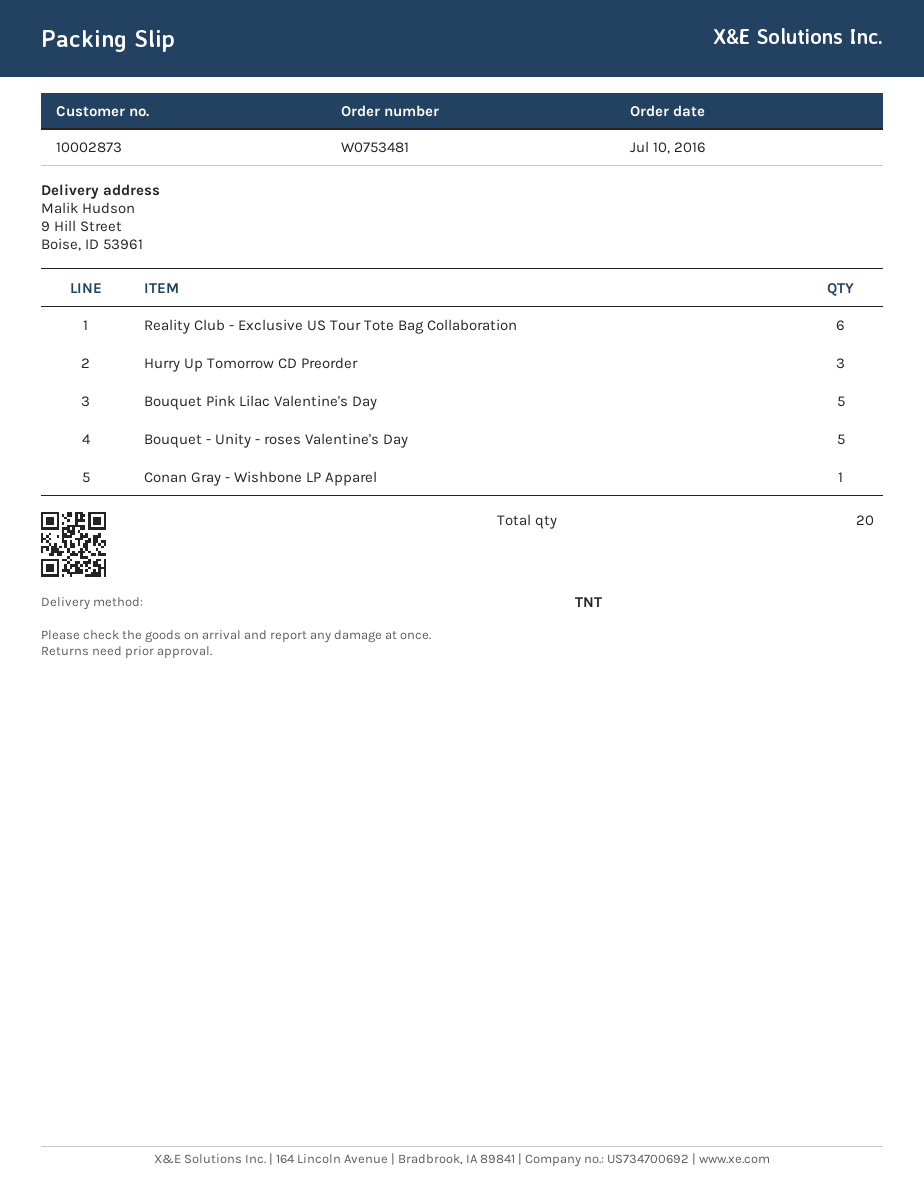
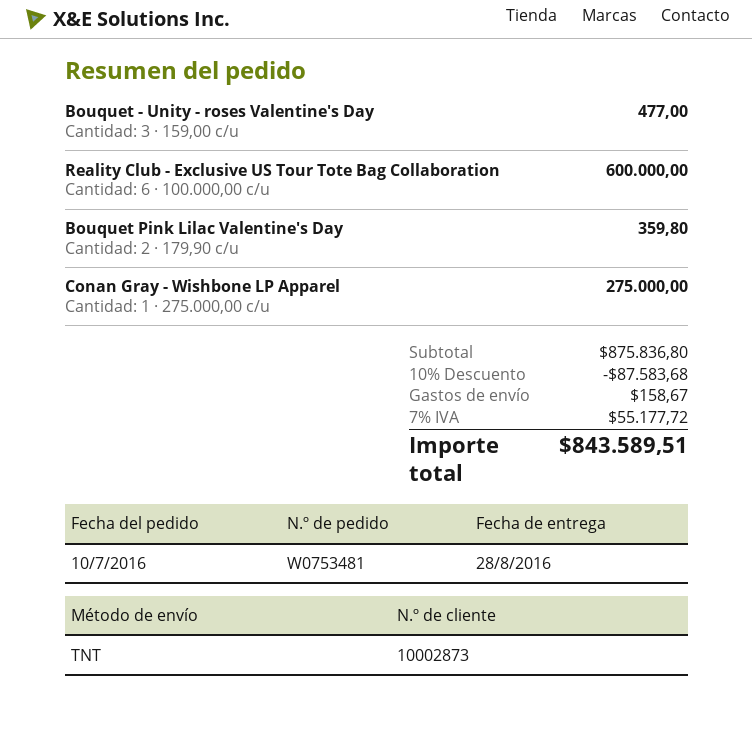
Hurry Up Tomorrow CD Preorder: 3 -> none
Bouquet Pink Lilac Valentine's Day: 5 -> 2
Bouquet - Unity - roses Valentine's Day: 5 -> 3

